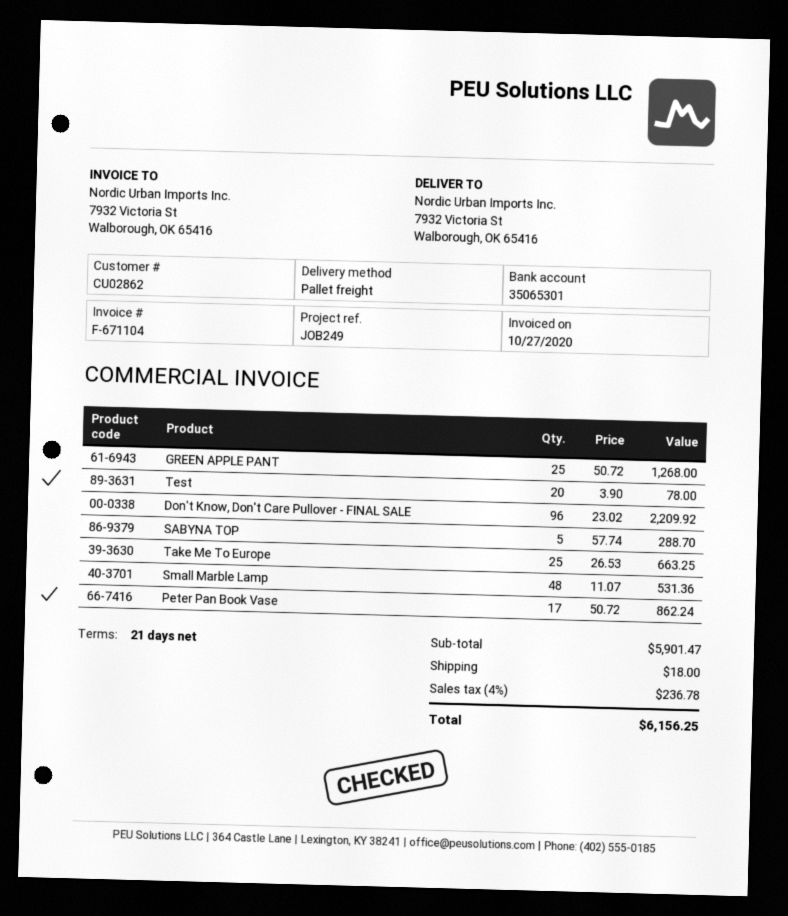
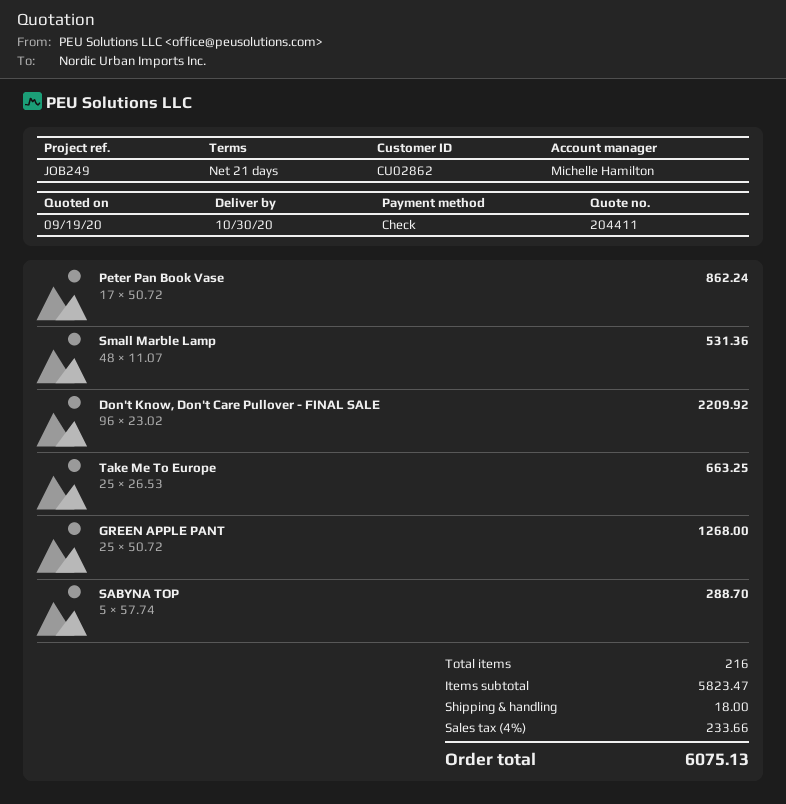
Test: 20 x 3.90 = 78.00 -> none
subtotal: 5901.47 -> 5823.47
tax: 4% = 236.78 -> 4% = 233.66
total: 6156.25 -> 6075.13

